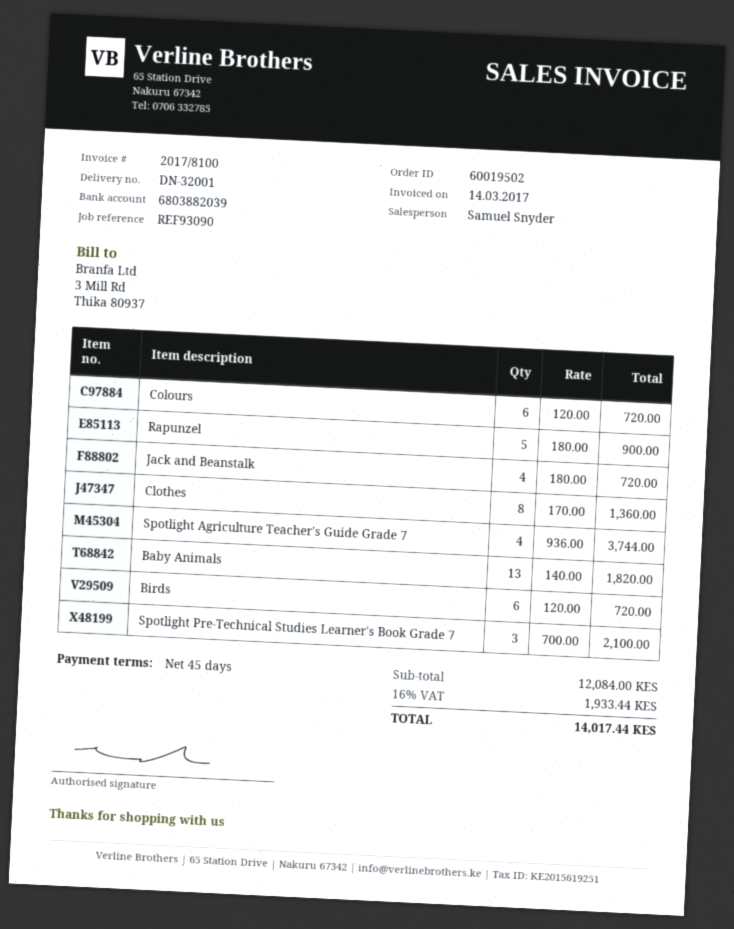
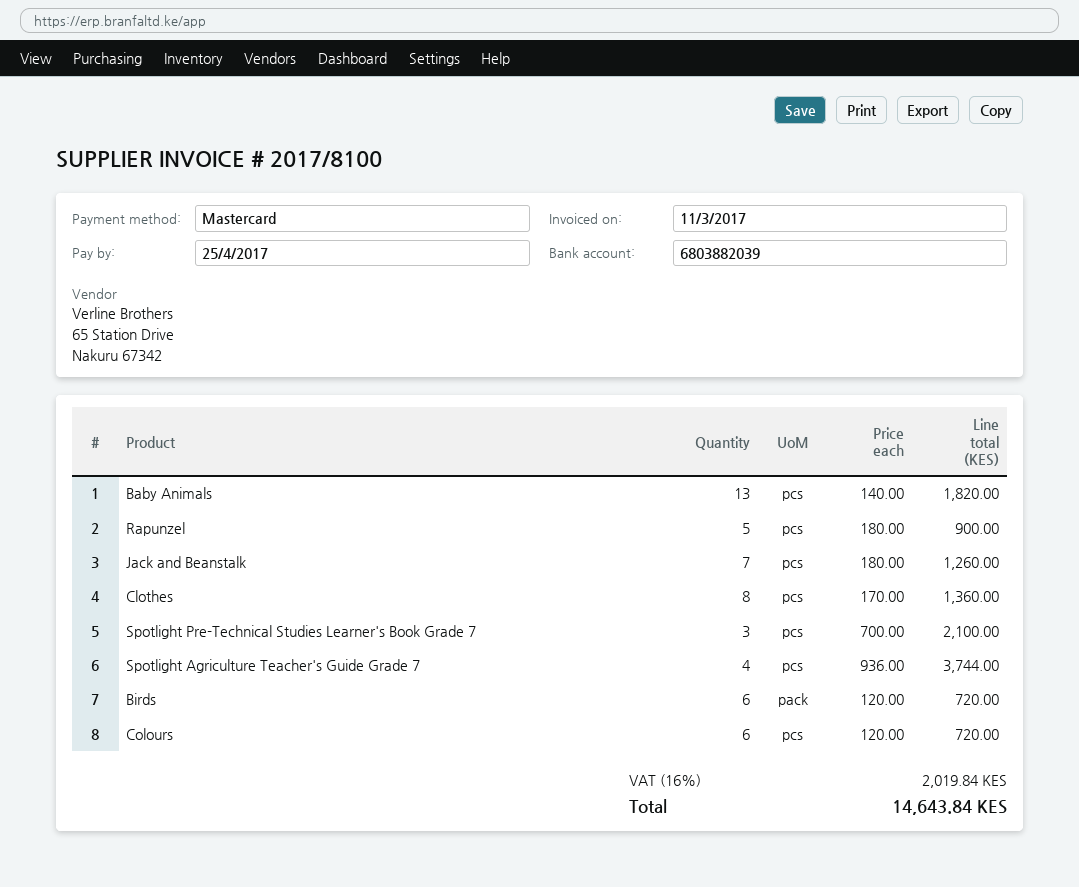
invoice date: 2017-03-14 -> 2017-03-11
Jack and Beanstalk: 4 x 180.00 = 720.00 -> 7 x 180.00 = 1260.00
tax: 16% = 1933.44 -> 16% = 2019.84
total: 14017.44 -> 14643.84

